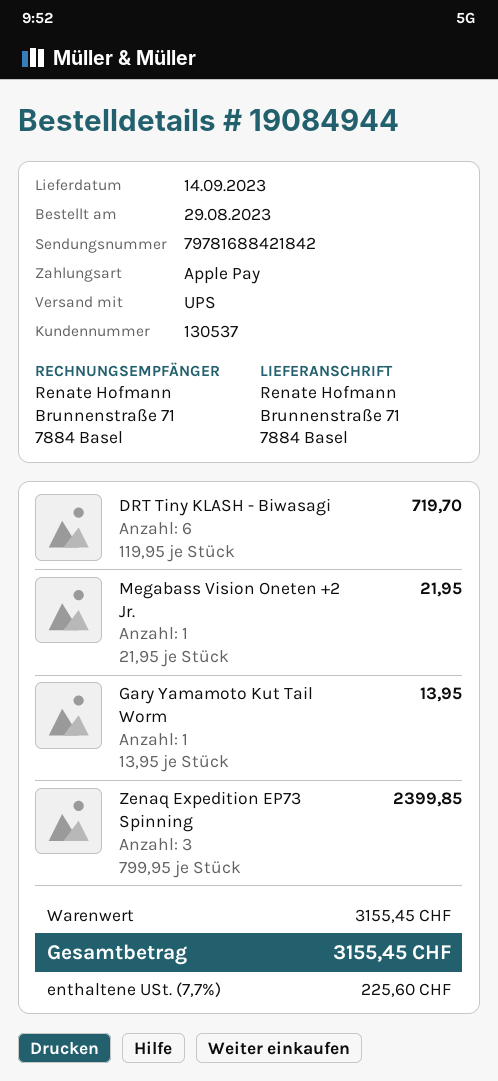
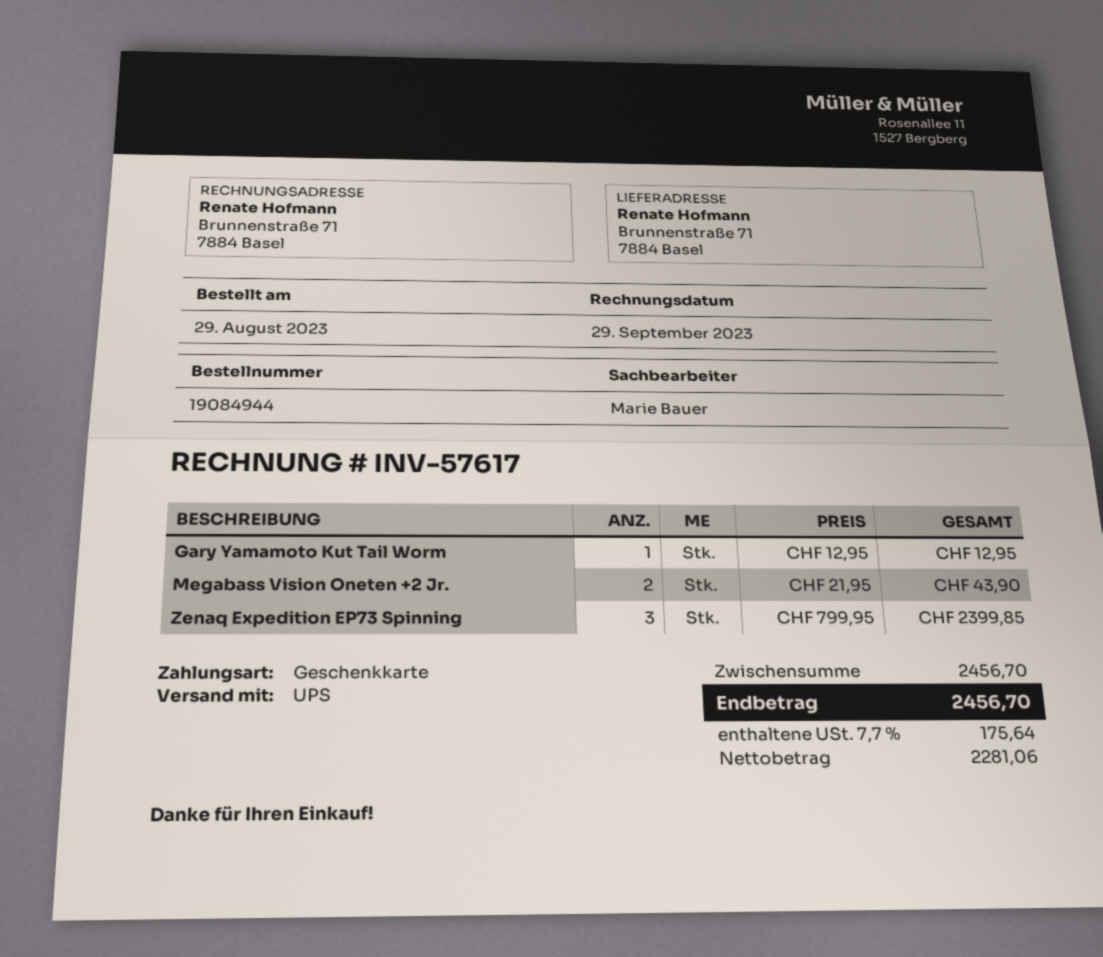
payment method: Apple Pay -> gift card
DRT Tiny KLASH - Biwasagi: 6 x 119.95 = 719.70 -> none
Megabass Vision Oneten +2 Jr.: 1 x 21.95 = 21.95 -> 2 x 21.95 = 43.90
Gary Yamamoto Kut Tail Worm: 1 x 13.95 = 13.95 -> 1 x 12.95 = 12.95
subtotal: 3155.45 -> 2456.70
tax: 7.7% = 225.60 -> 7.7% = 175.64
total: 3155.45 -> 2456.70

